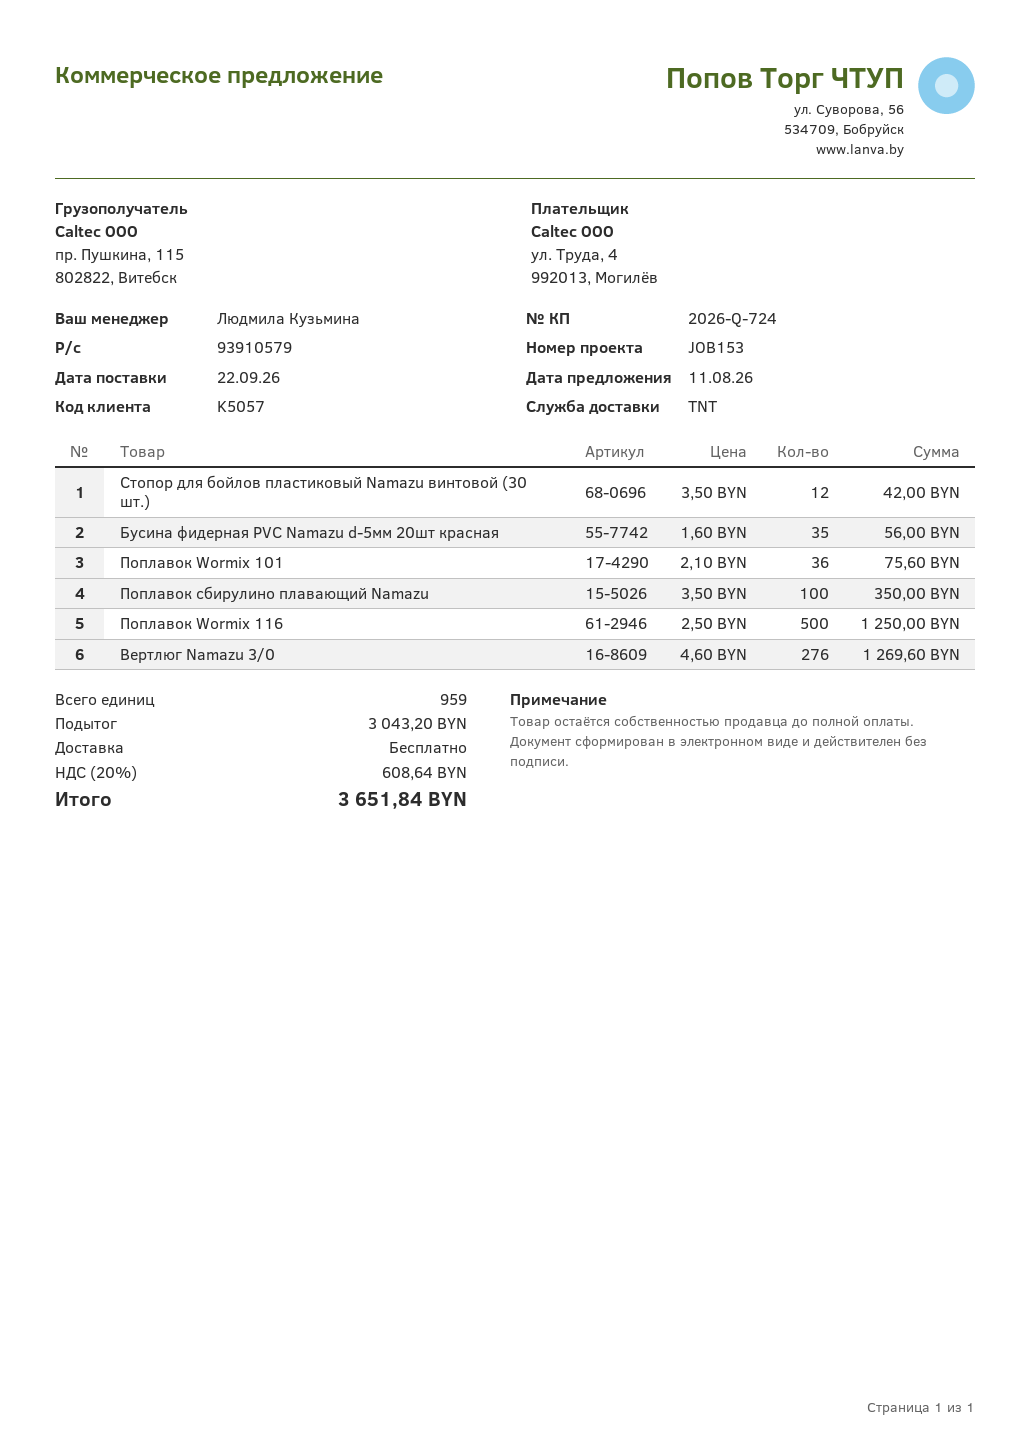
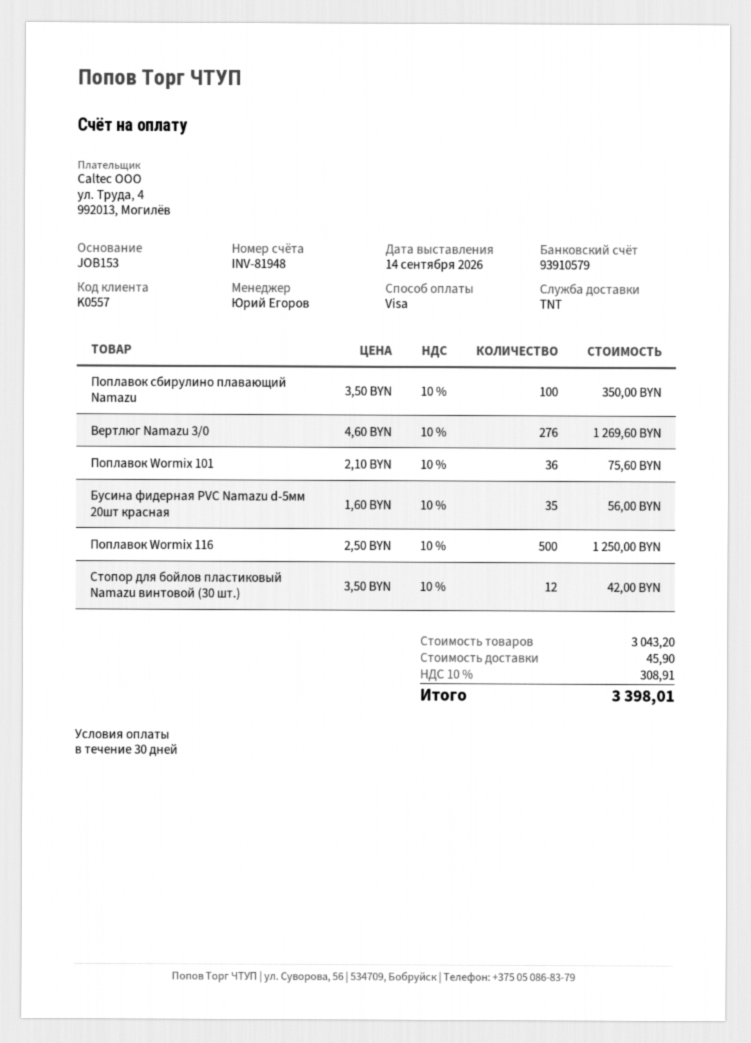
customer number: K5057 -> K0557
sales rep: Людмила Кузьмина -> Юрий Егоров
shipping: 0.00 -> 45.90
tax: 20% = 608.64 -> 10% = 308.91
total: 3651.84 -> 3398.01

